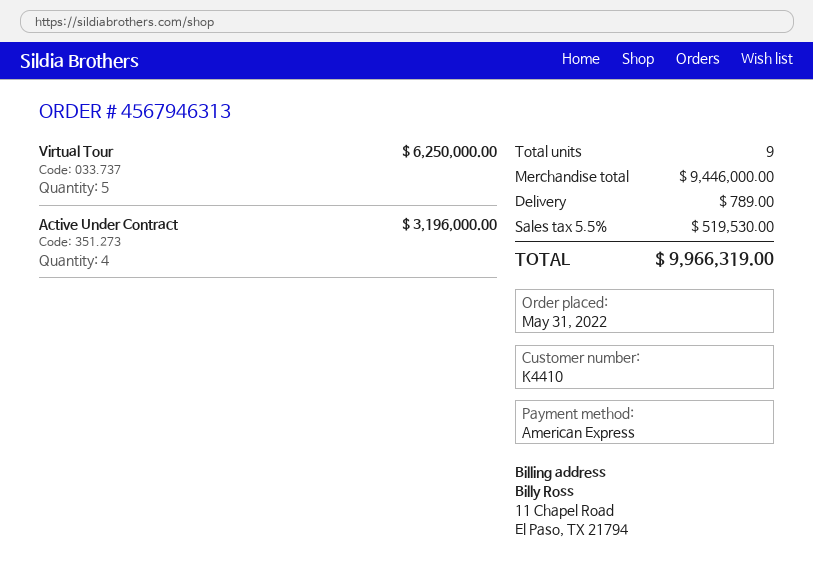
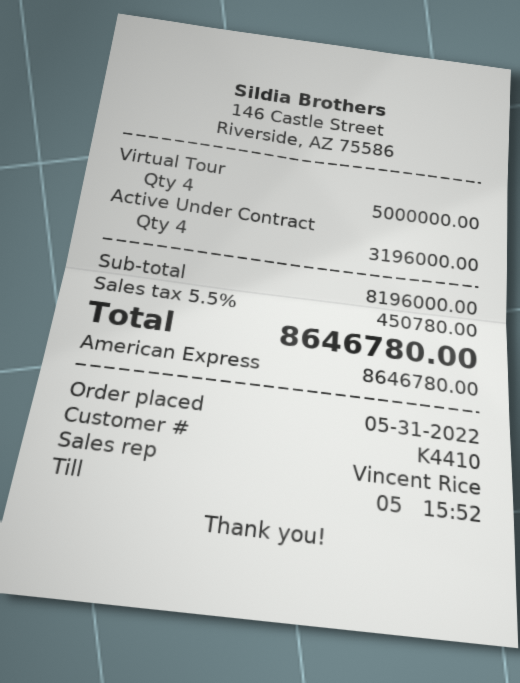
Virtual Tour: 5 for 6250000.00 -> 4 for 5000000.00
subtotal: 9446000.00 -> 8196000.00
shipping: 789.00 -> none
tax: 5.5% = 519530.00 -> 5.5% = 450780.00
total: 9966319.00 -> 8646780.00

